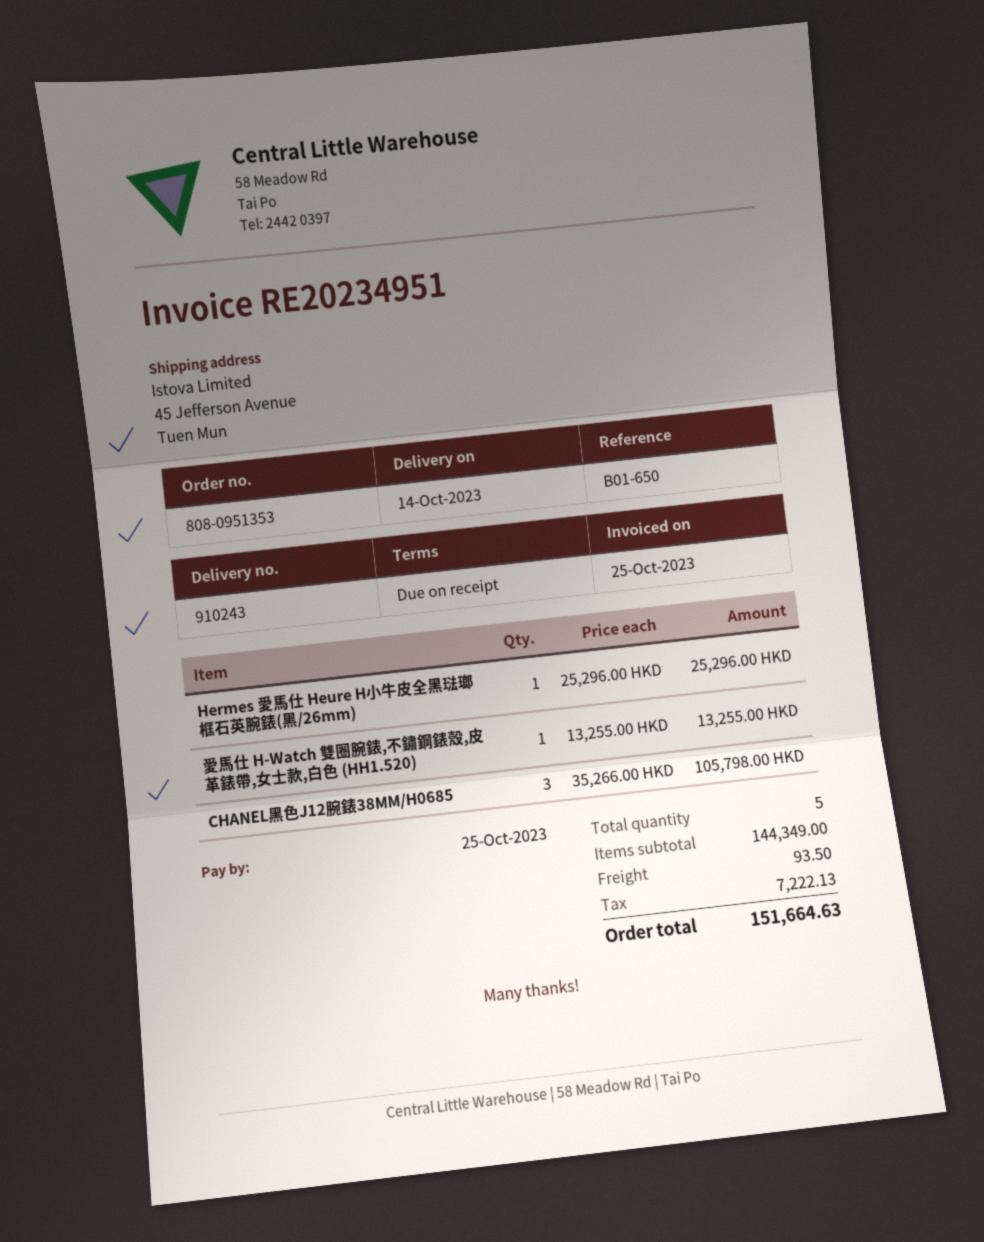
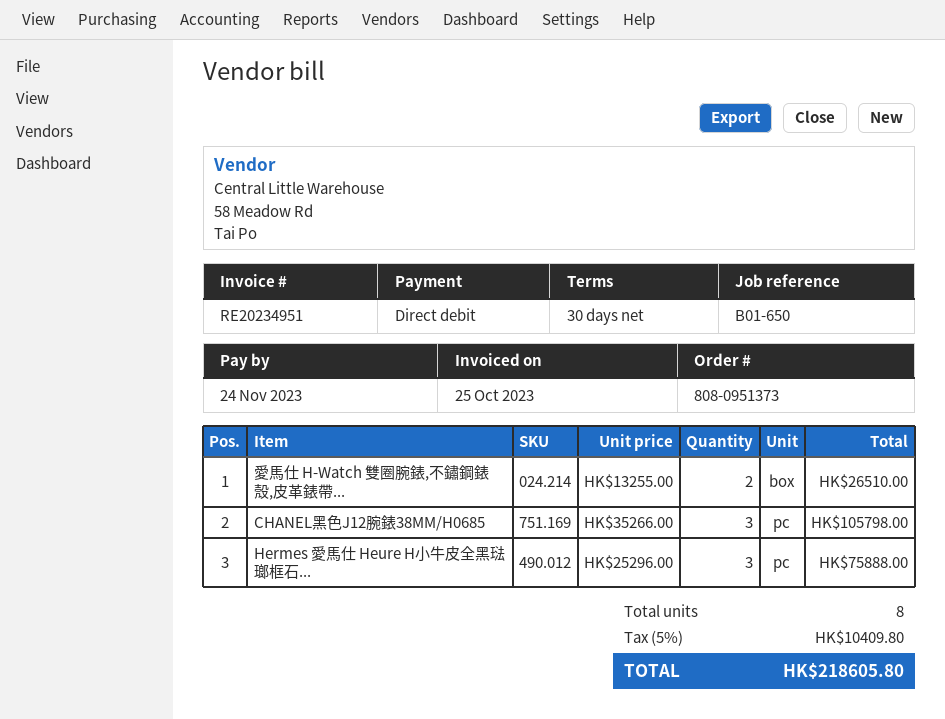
order number: 808-0951353 -> 808-0951373
payment terms: on receipt -> 30 days
due date: 2023-10-25 -> 2023-11-24
Hermes 愛馬仕 Heure H小牛皮全黑琺瑯框石英腕錶(黑/26mm): 1 x 25296.00 = 25296.00 -> 3 x 25296.00 = 75888.00
愛馬仕 H-Watch 雙圈腕錶,不鏽鋼錶殼,皮革錶帶,女士款,白色 (HH1.520): 1 x 13255.00 = 13255.00 -> 2 x 13255.00 = 26510.00
total quantity: 5 -> 8
shipping: 93.50 -> none
tax: 7222.13 -> 10409.80
total: 151664.63 -> 218605.80

